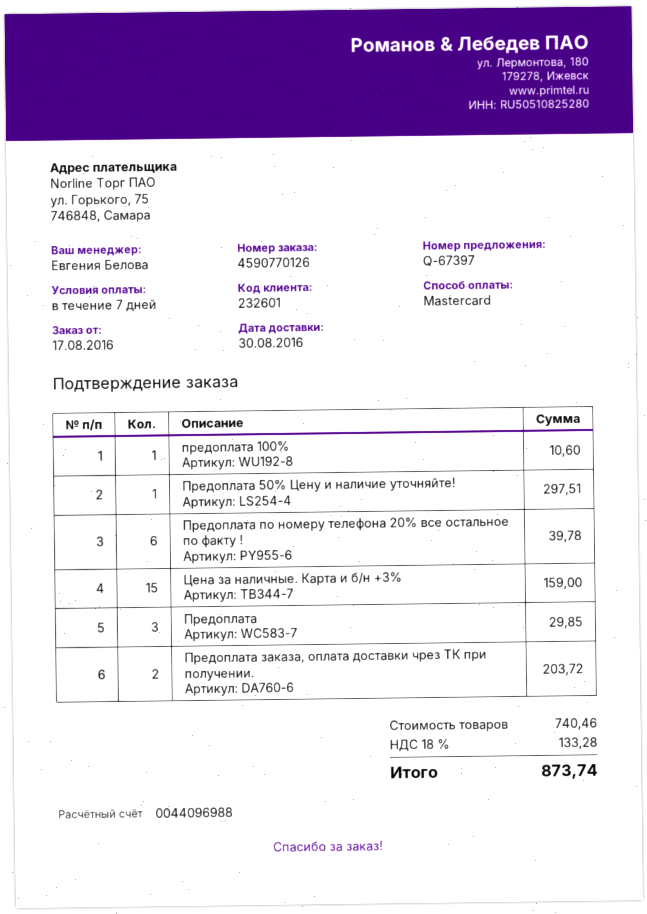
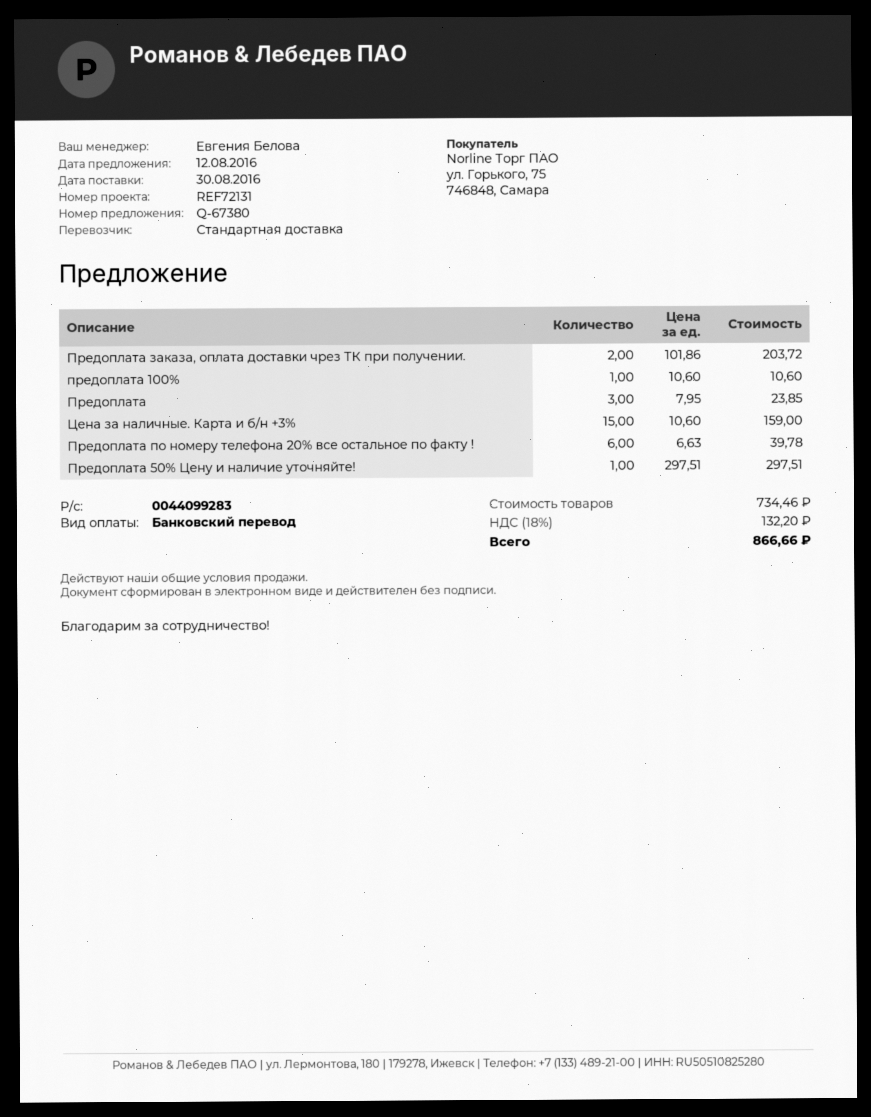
quote number: Q-67397 -> Q-67380
payment method: Mastercard -> bank transfer
bank account: 0044096988 -> 0044099283
Предоплата: 3 for 29.85 -> 3 for 23.85
subtotal: 740.46 -> 734.46
tax: 18% = 133.28 -> 18% = 132.20
total: 873.74 -> 866.66

